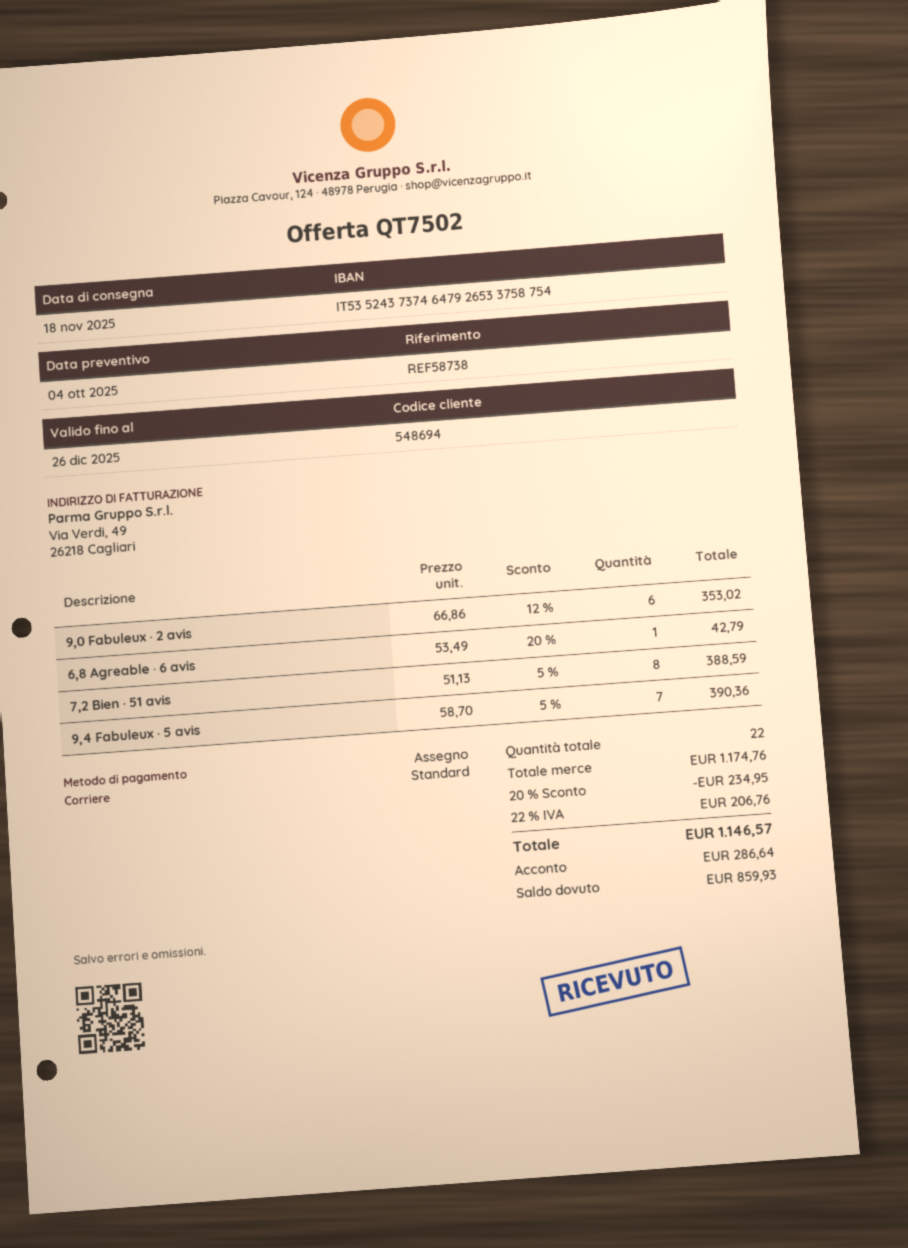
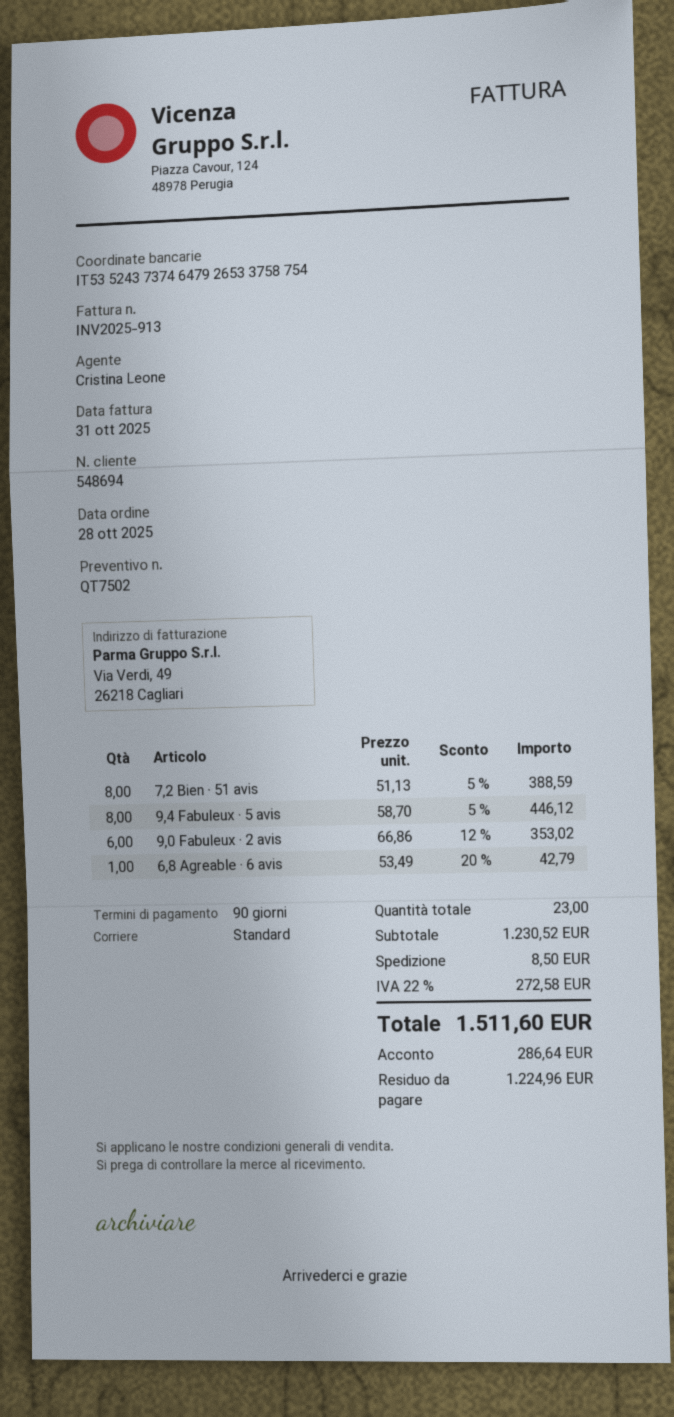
9,4 Fabuleux · 5 avis: 7 x 58.70 - 5% = 390.36 -> 8 x 58.70 - 5% = 446.12
total quantity: 22 -> 23
subtotal: 1174.76 -> 1230.52
discount: 20% = 234.95 -> none
shipping: none -> 8.50
tax: 22% = 206.76 -> 22% = 272.58
total: 1146.57 -> 1511.60
balance: 859.93 -> 1224.96

